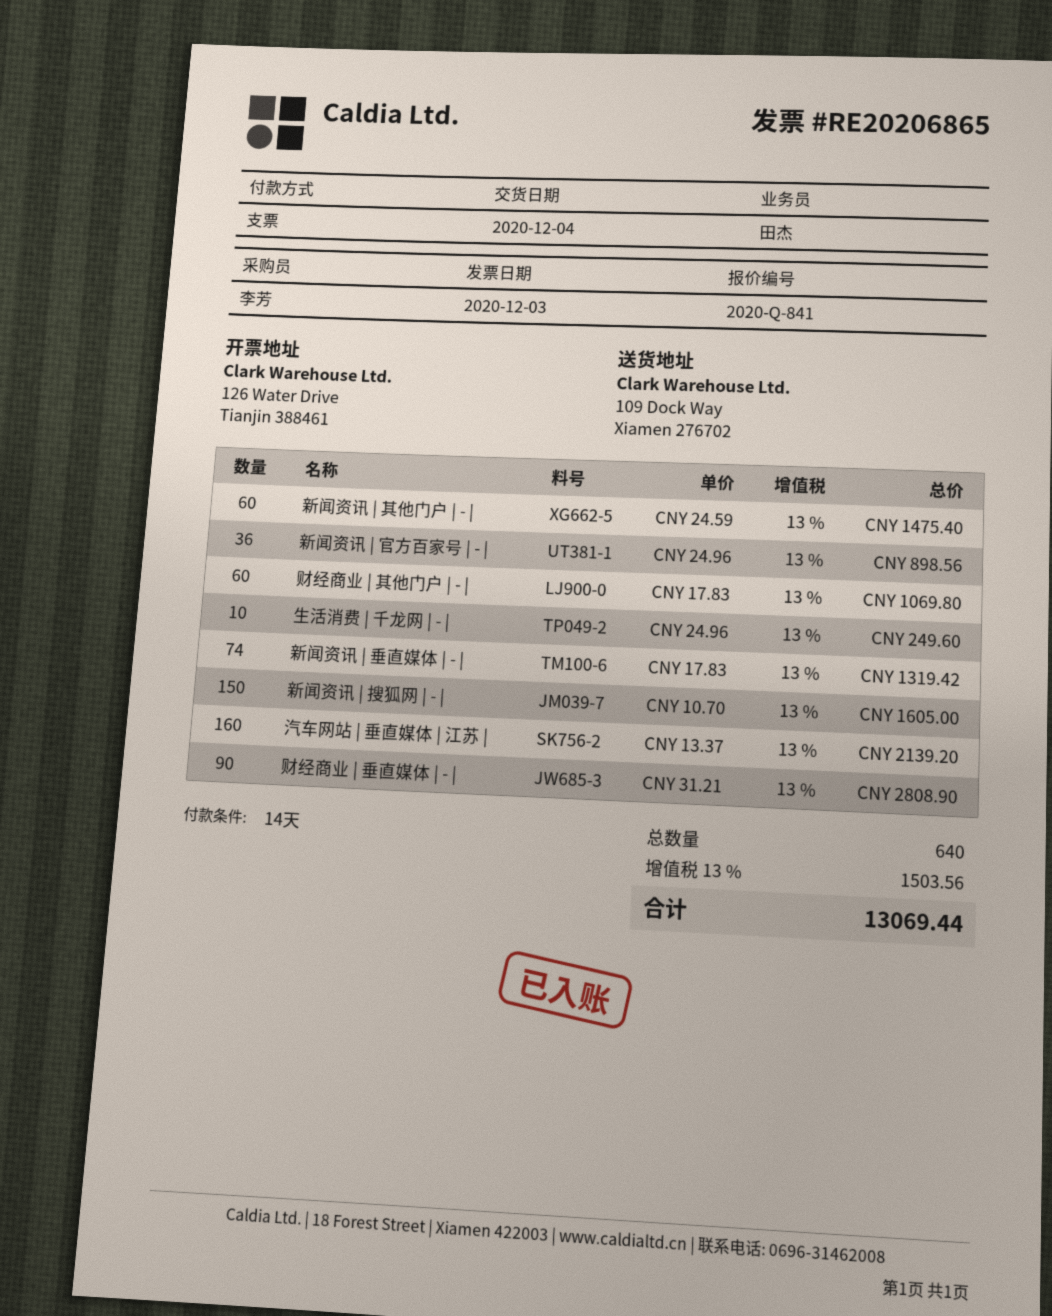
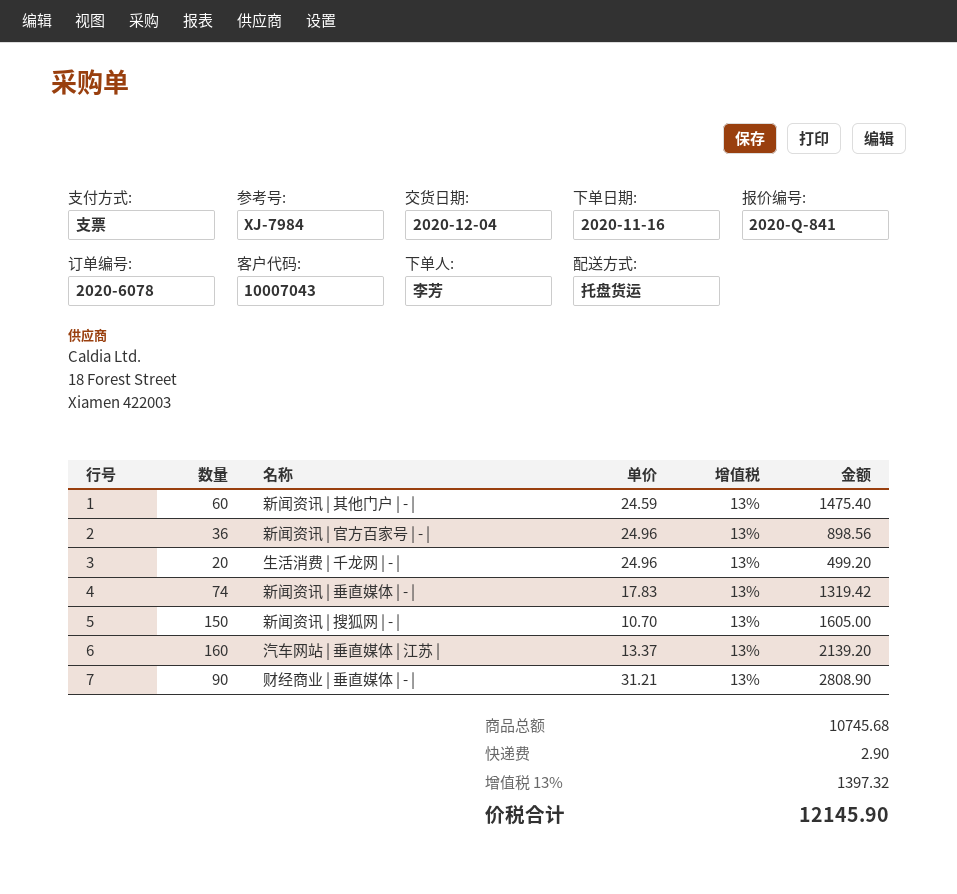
财经商业 | 其他门户 | - |: 60 x 17.83 = 1069.80 -> none
生活消费 | 千龙网 | - |: 10 x 24.96 = 249.60 -> 20 x 24.96 = 499.20
shipping: none -> 2.90
tax: 13% = 1503.56 -> 13% = 1397.32
total: 13069.44 -> 12145.90

